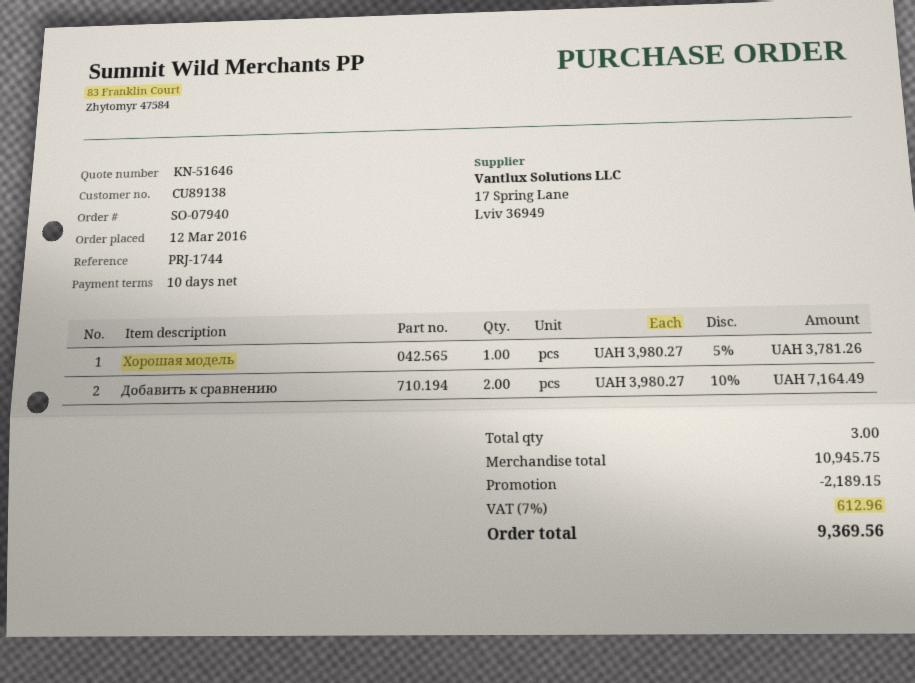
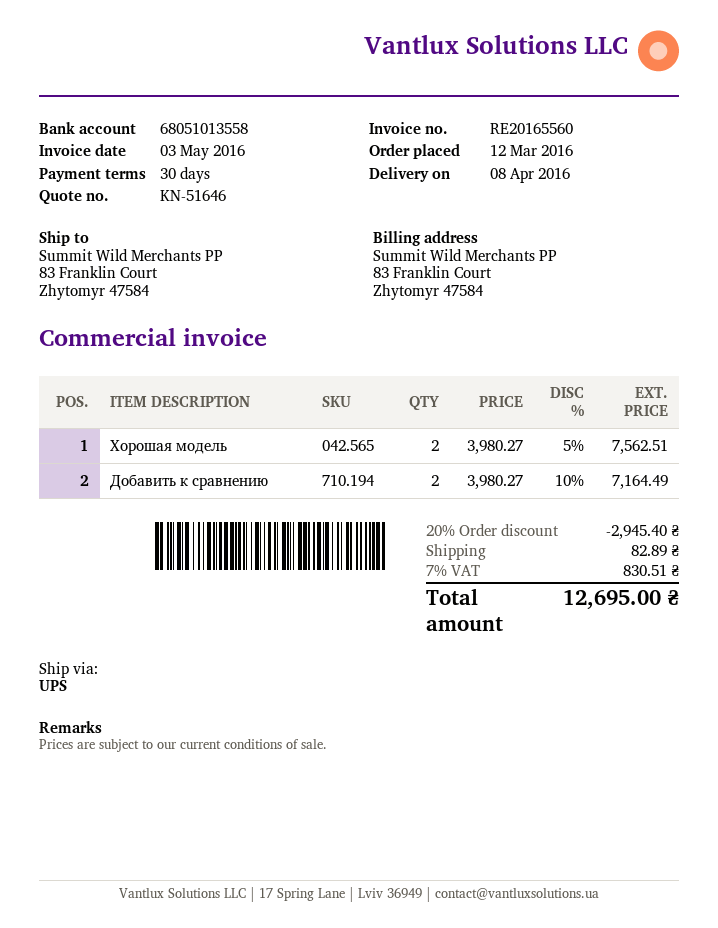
payment terms: 10 days -> 30 days
Хорошая модель: 1 x 3980.27 - 5% = 3781.26 -> 2 x 3980.27 - 5% = 7562.51
discount: 2189.15 -> 2945.40
shipping: none -> 82.89
tax: 7% = 612.96 -> 7% = 830.51
total: 9369.56 -> 12695.00

